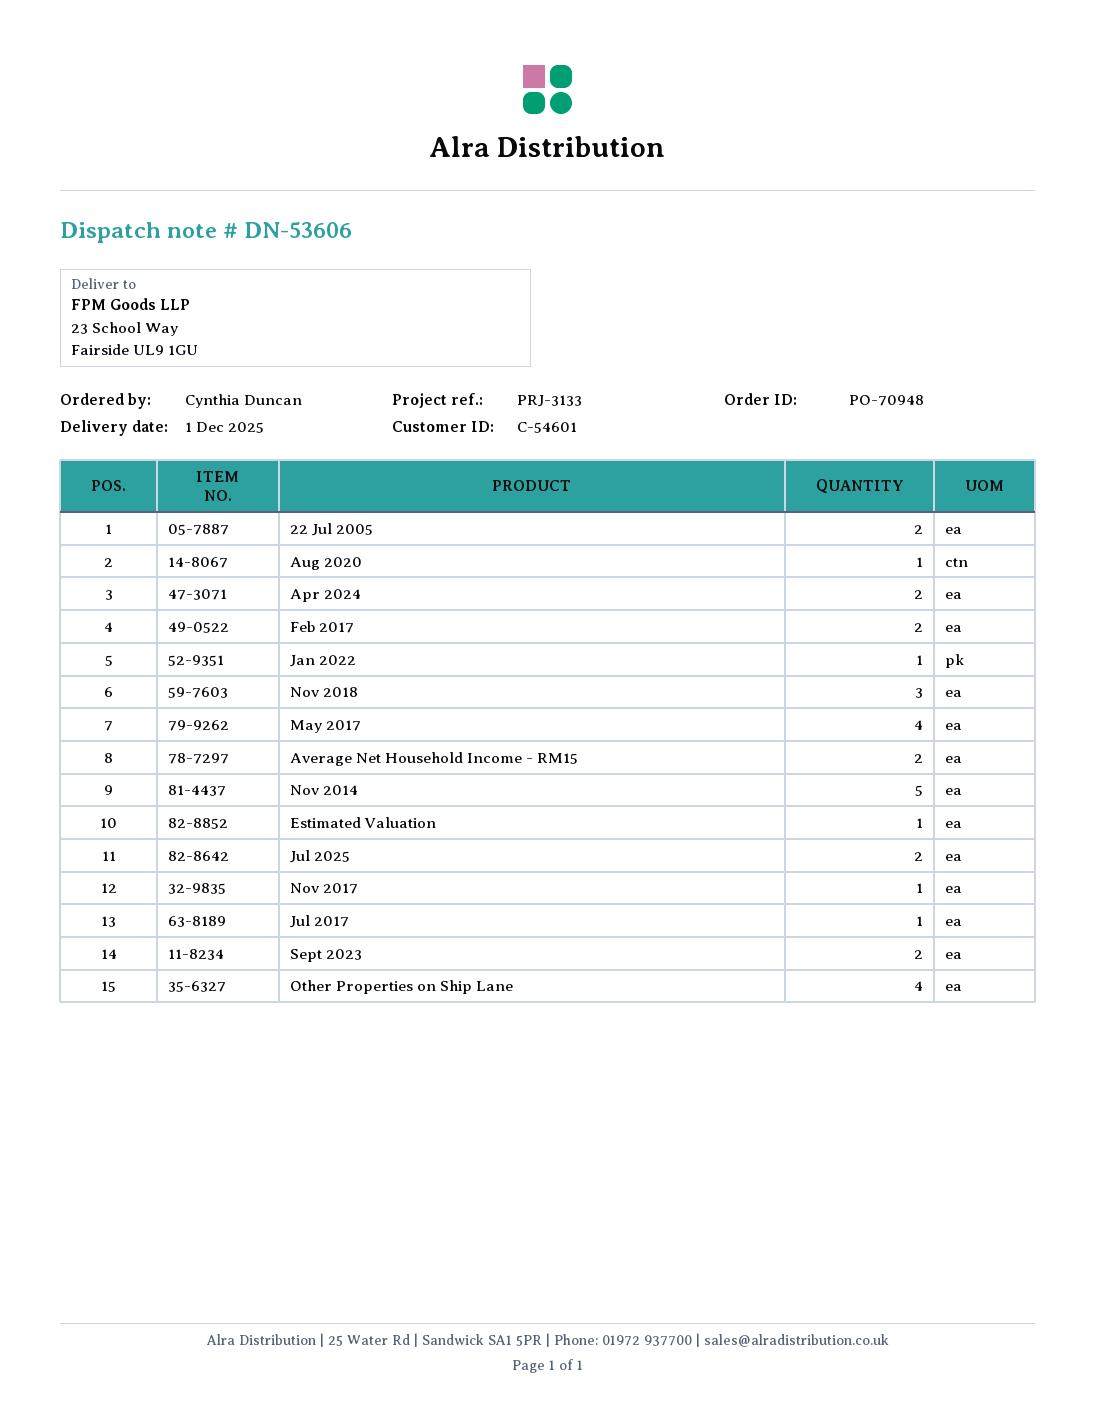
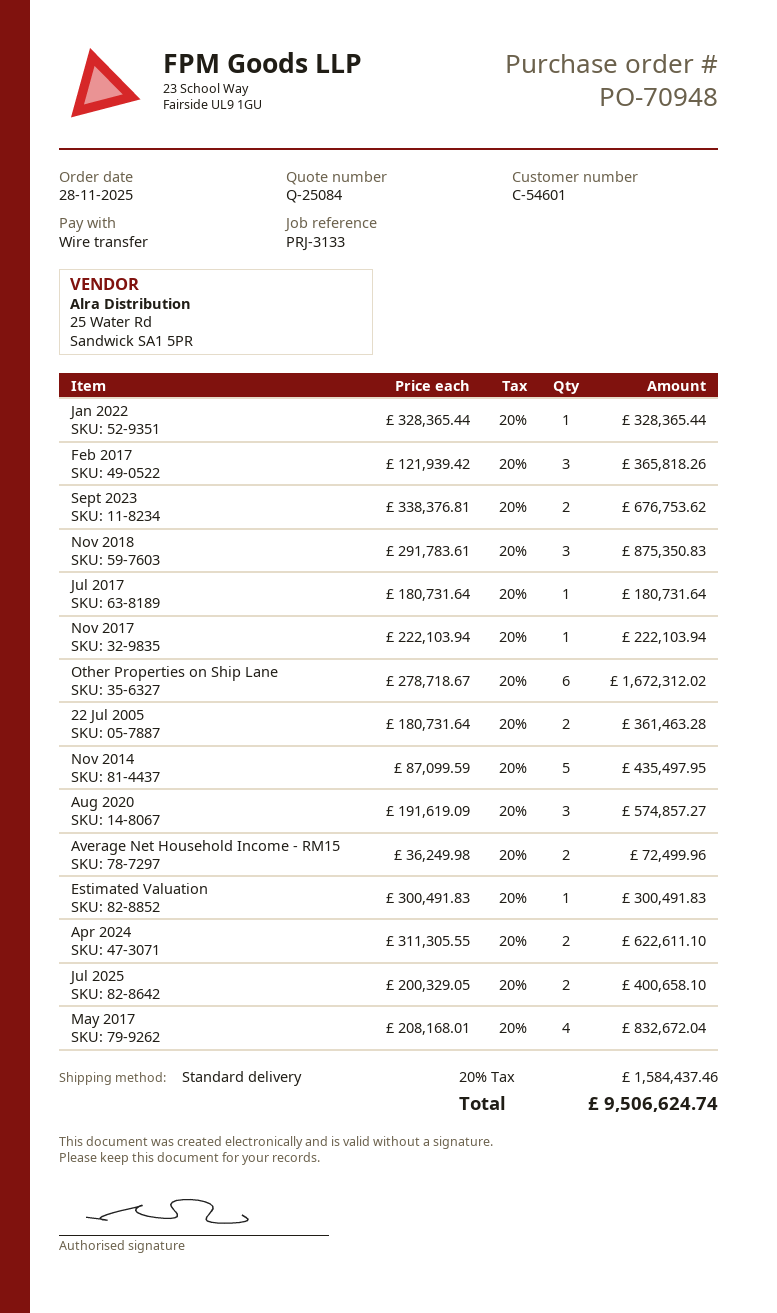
Aug 2020: 1 -> 3
Feb 2017: 2 -> 3
Other Properties on Ship Lane: 4 -> 6

